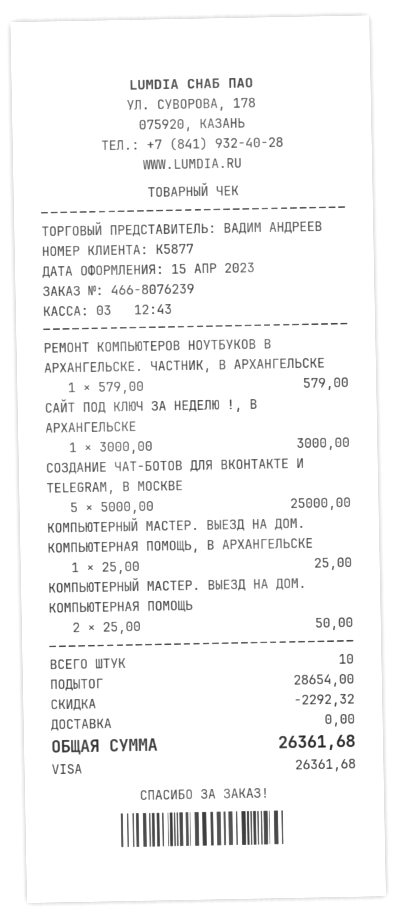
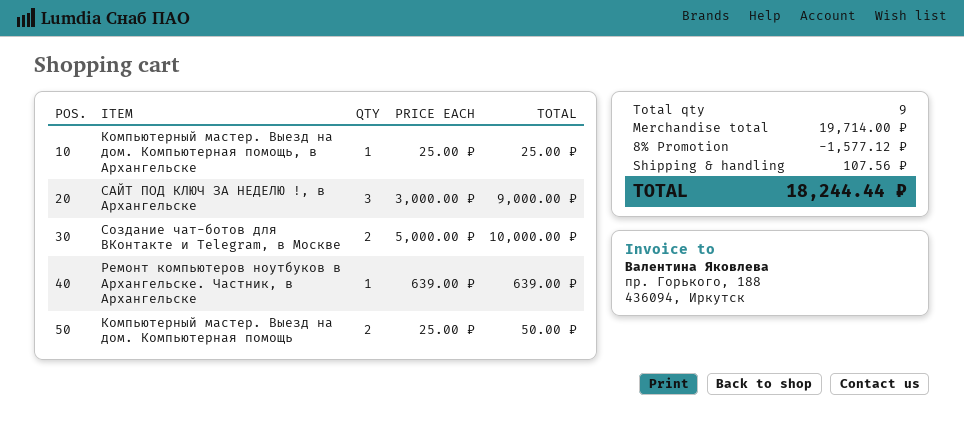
РЕМОНТ КОМПЬЮТЕРОВ НОУТБУКОВ В АРХАНГЕЛЬСКЕ. ЧАСТНИК, В АРХАНГЕЛЬСКЕ: 1 x 579.00 = 579.00 -> 1 x 639.00 = 639.00
САЙТ ПОД КЛЮЧ ЗА НЕДЕЛЮ !, В АРХАНГЕЛЬСКЕ: 1 x 3000.00 = 3000.00 -> 3 x 3000.00 = 9000.00
СОЗДАНИЕ ЧАТ-БОТОВ ДЛЯ ВКОНТАКТЕ И TELEGRAM, В МОСКВЕ: 5 x 5000.00 = 25000.00 -> 2 x 5000.00 = 10000.00
total quantity: 10 -> 9
subtotal: 28654.00 -> 19714.00
discount: 2292.32 -> 1577.12
shipping: 0.00 -> 107.56
total: 26361.68 -> 18244.44

